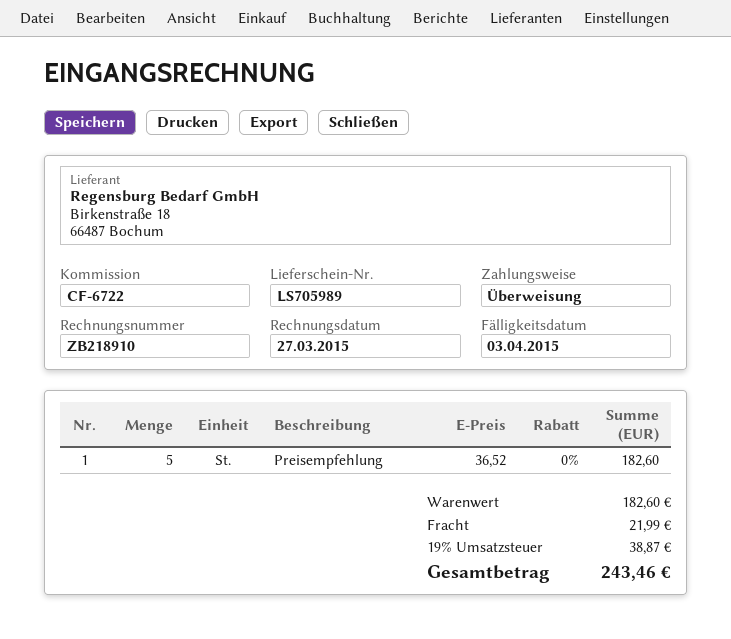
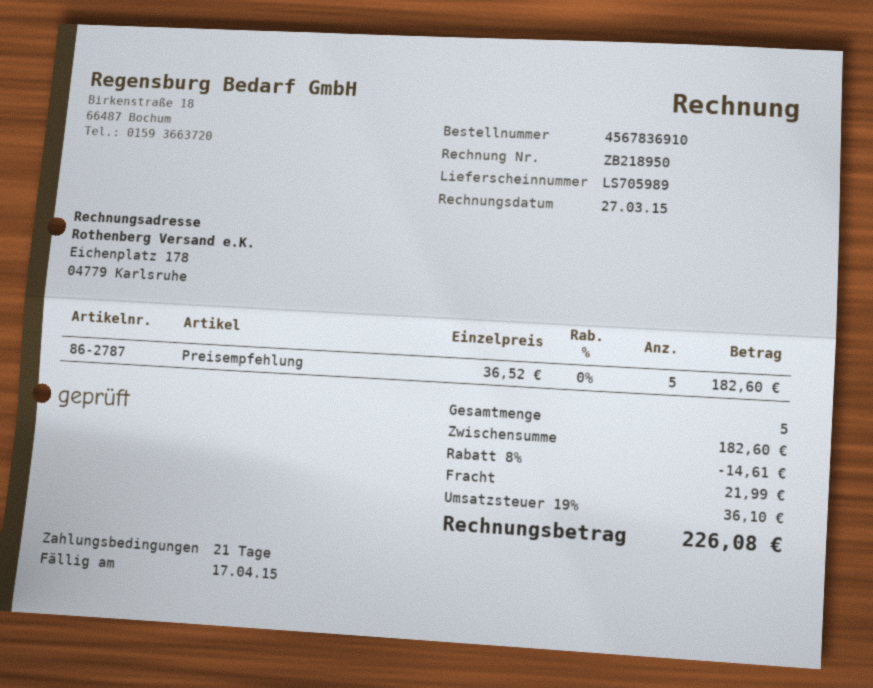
invoice number: ZB218910 -> ZB218950
due date: 2015-04-03 -> 2015-04-17
discount: none -> 8% = 14.61
tax: 19% = 38.87 -> 19% = 36.10
total: 243.46 -> 226.08

